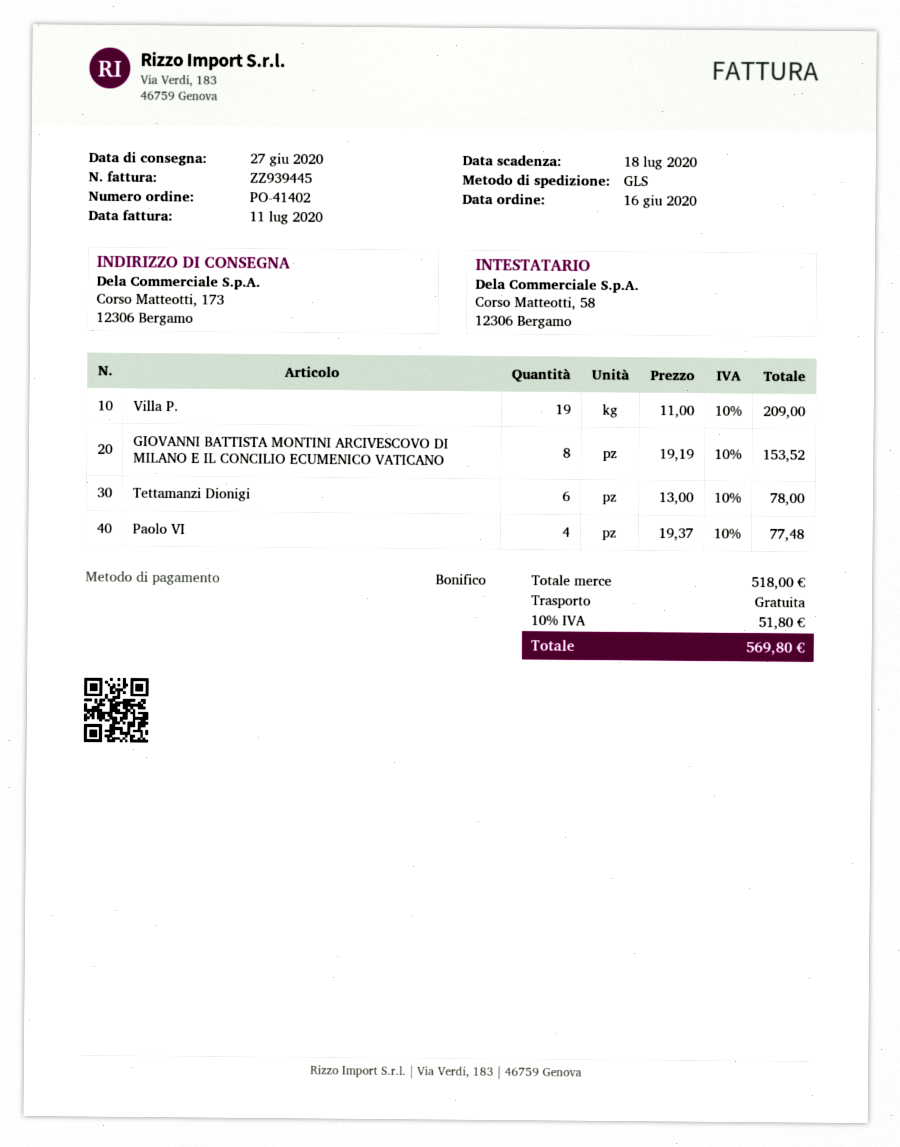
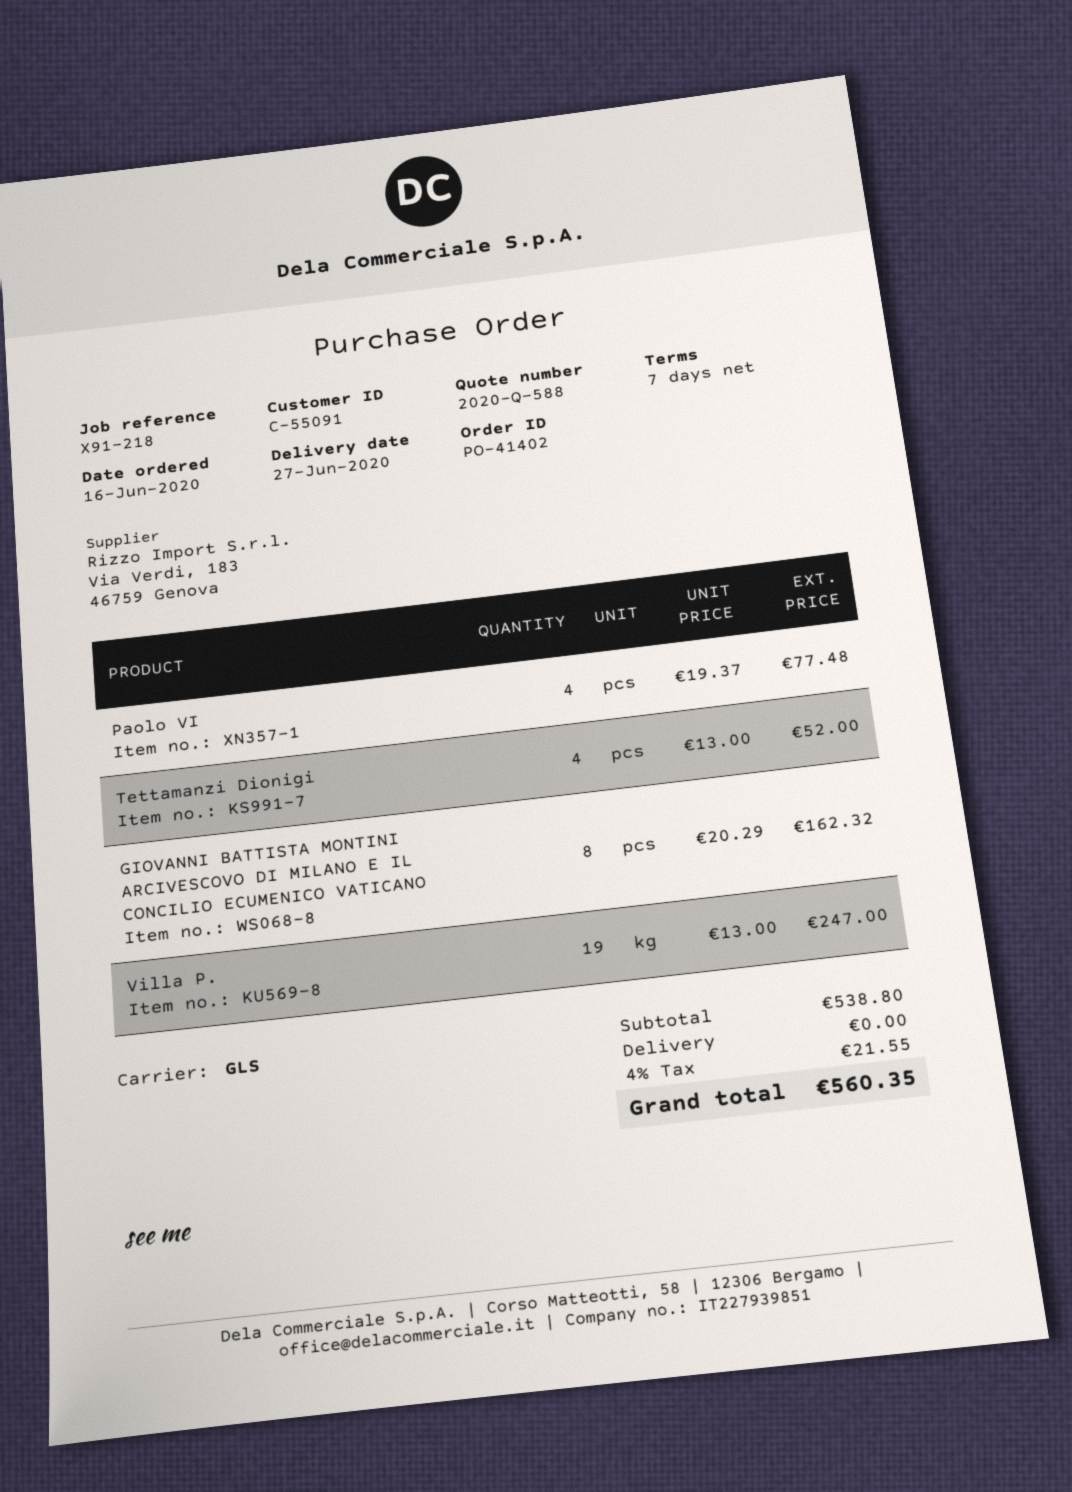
Villa P.: 19 x 11.00 = 209.00 -> 19 x 13.00 = 247.00
GIOVANNI BATTISTA MONTINI ARCIVESCOVO DI MILANO E IL CONCILIO ECUMENICO VATICANO: 8 x 19.19 = 153.52 -> 8 x 20.29 = 162.32
Tettamanzi Dionigi: 6 x 13.00 = 78.00 -> 4 x 13.00 = 52.00
subtotal: 518.00 -> 538.80
tax: 10% = 51.80 -> 4% = 21.55
total: 569.80 -> 560.35

